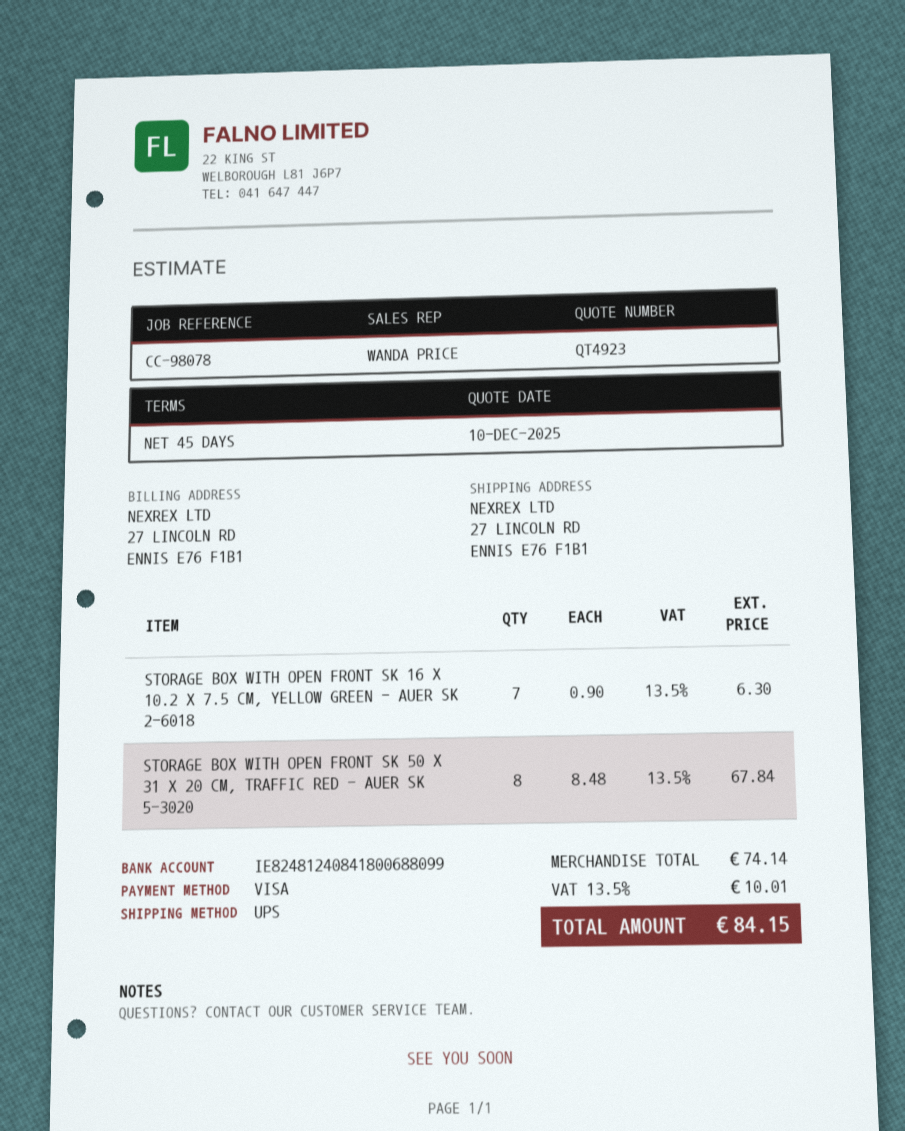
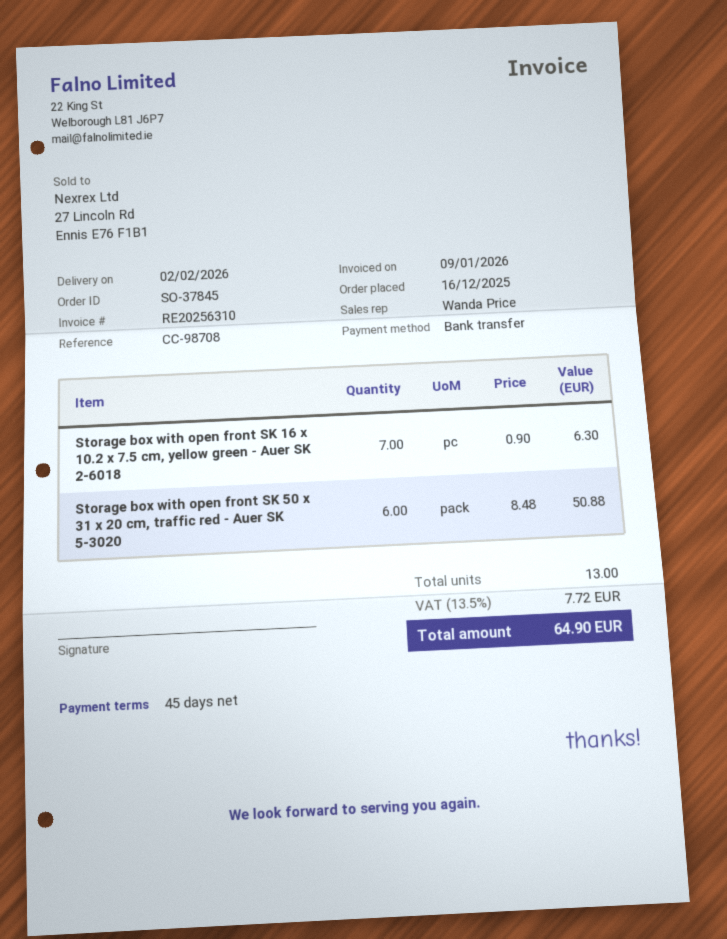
reference: CC-98078 -> CC-98708
payment method: Visa -> bank transfer
STORAGE BOX WITH OPEN FRONT SK 50 X 31 X 20 CM, TRAFFIC RED - AUER SK 5-3020: 8 x 8.48 = 67.84 -> 6 x 8.48 = 50.88
tax: 13.5% = 10.01 -> 13.5% = 7.72
total: 84.15 -> 64.90

